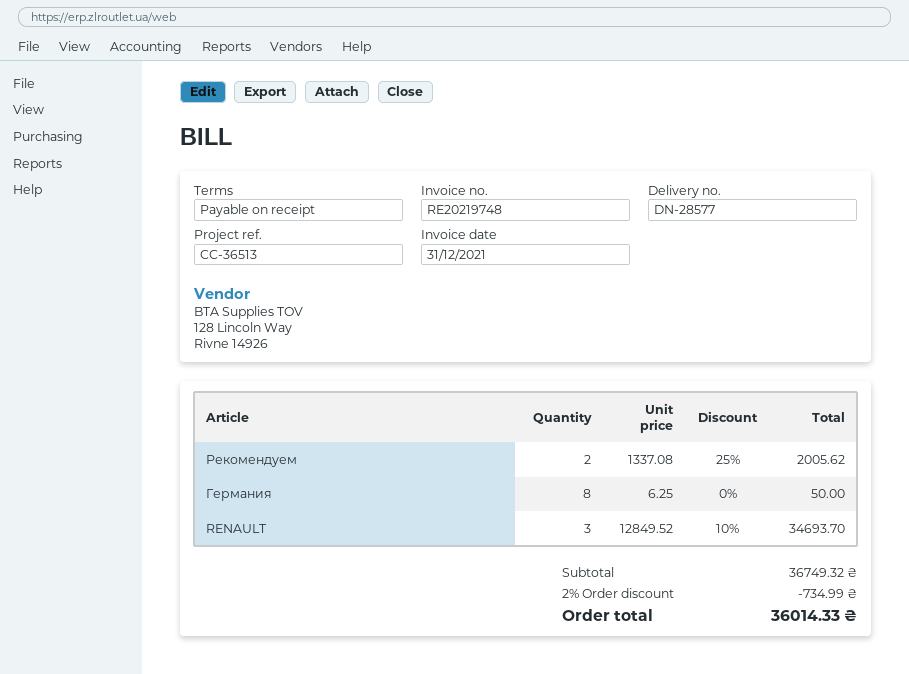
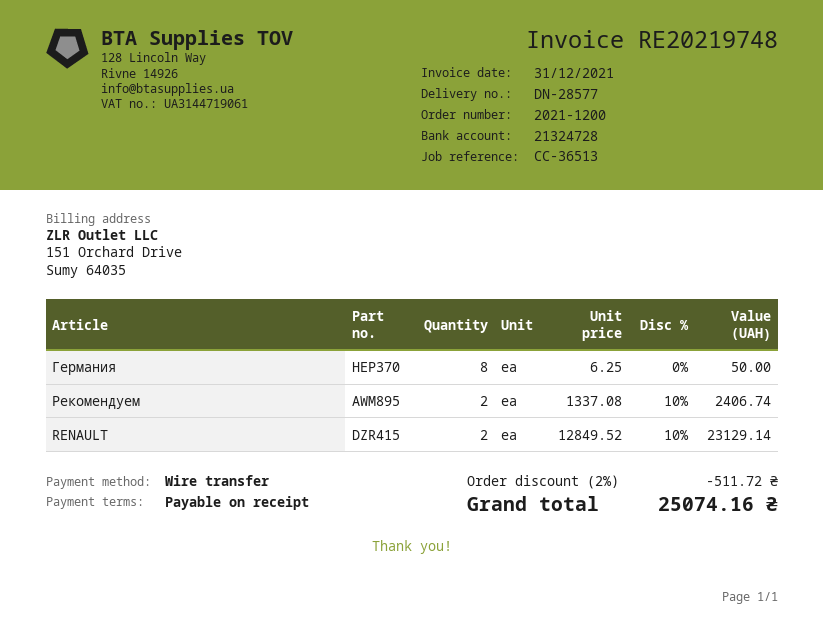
Рекомендуем: 2 x 1337.08 - 25% = 2005.62 -> 2 x 1337.08 - 10% = 2406.74
RENAULT: 3 x 12849.52 - 10% = 34693.70 -> 2 x 12849.52 - 10% = 23129.14
discount: 2% = 734.99 -> 2% = 511.72
total: 36014.33 -> 25074.16

